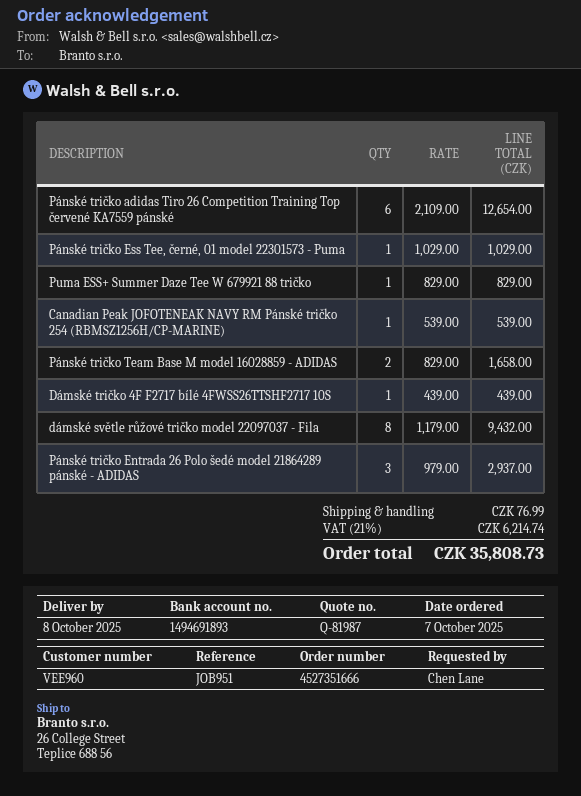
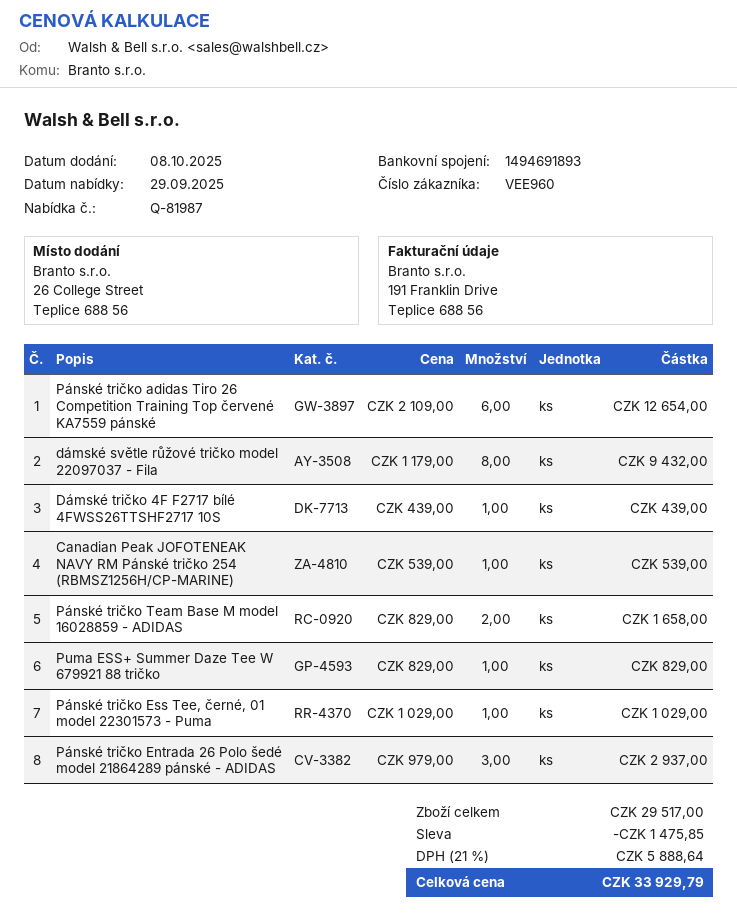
discount: none -> 1475.85
shipping: 76.99 -> none
tax: 21% = 6214.74 -> 21% = 5888.64
total: 35808.73 -> 33929.79

